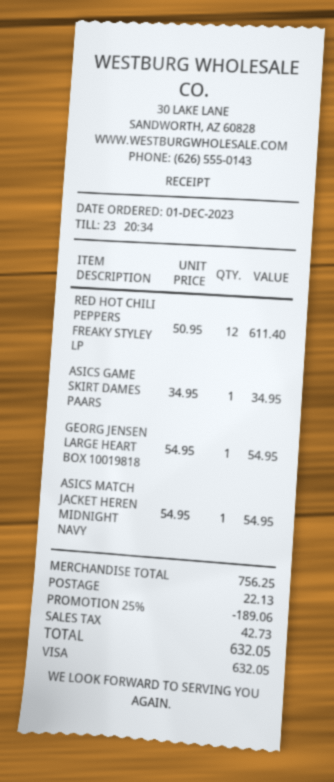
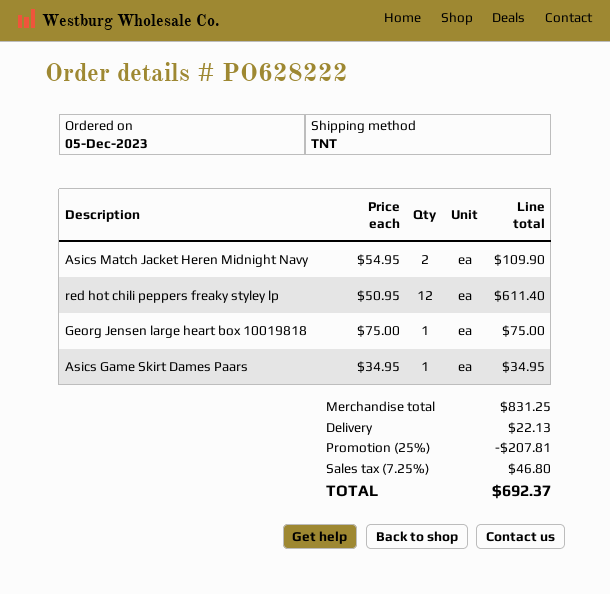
order date: 2023-12-01 -> 2023-12-05
GEORG JENSEN LARGE HEART BOX 10019818: 1 x 54.95 = 54.95 -> 1 x 75.00 = 75.00
ASICS MATCH JACKET HEREN MIDNIGHT NAVY: 1 x 54.95 = 54.95 -> 2 x 54.95 = 109.90
subtotal: 756.25 -> 831.25
discount: 25% = 189.06 -> 25% = 207.81
tax: 42.73 -> 46.80
total: 632.05 -> 692.37

